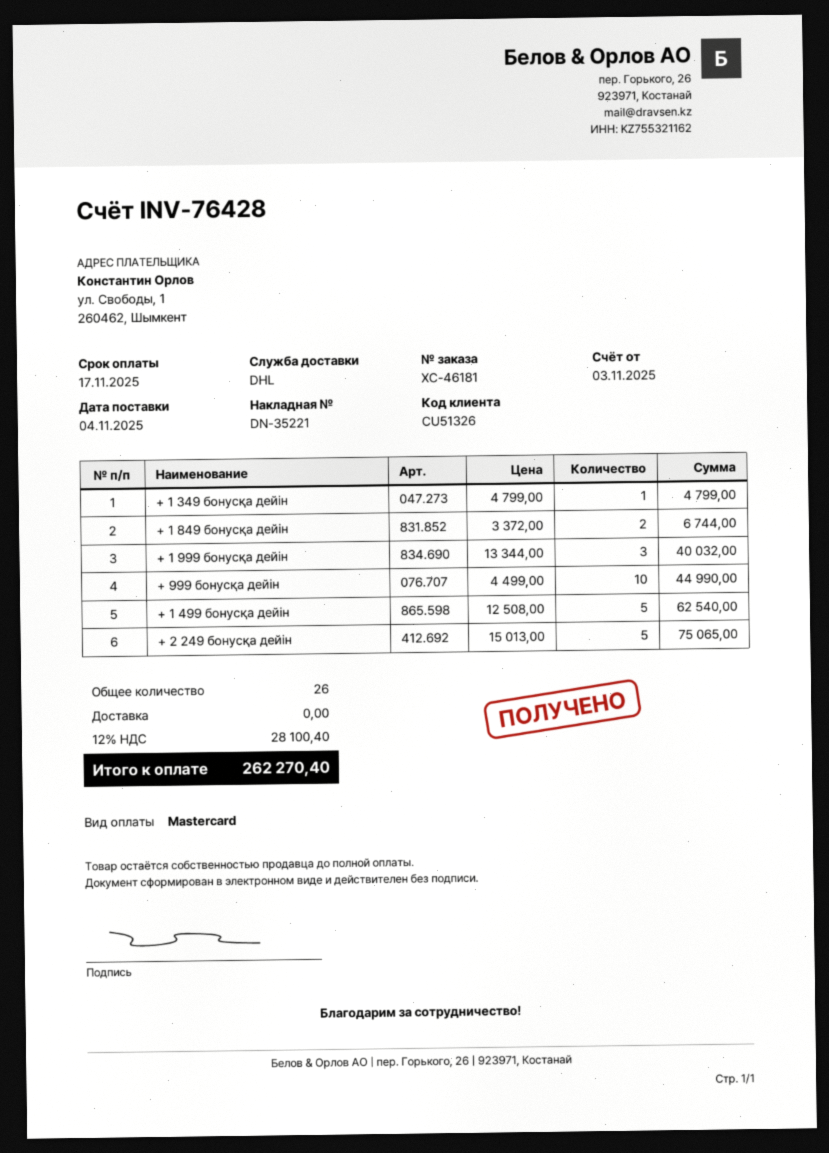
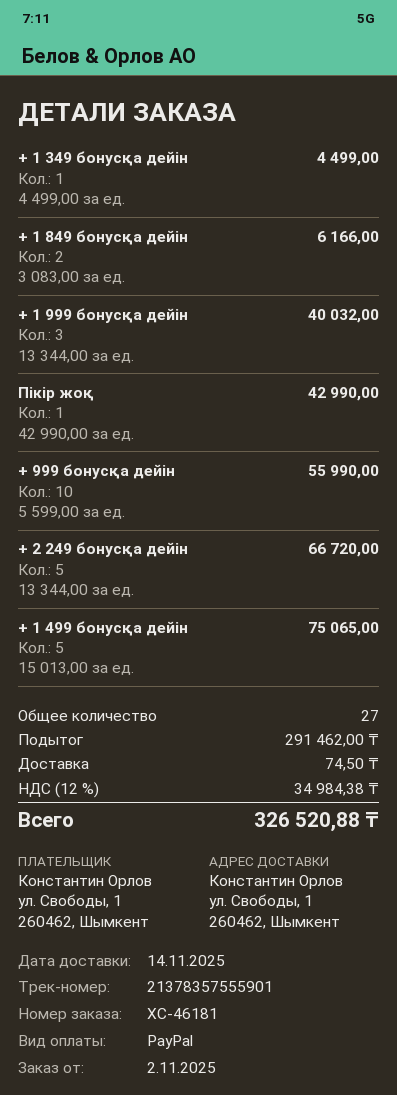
delivery date: 2025-11-04 -> 2025-11-14
payment method: Mastercard -> PayPal
+ 1 349 бонусқа дейін: 1 x 4799.00 = 4799.00 -> 1 x 4499.00 = 4499.00
+ 1 849 бонусқа дейін: 2 x 3372.00 = 6744.00 -> 2 x 3083.00 = 6166.00
+ 999 бонусқа дейін: 10 x 4499.00 = 44990.00 -> 10 x 5599.00 = 55990.00
+ 1 499 бонусқа дейін: 5 x 12508.00 = 62540.00 -> 5 x 15013.00 = 75065.00
+ 2 249 бонусқа дейін: 5 x 15013.00 = 75065.00 -> 5 x 13344.00 = 66720.00
Пікір жоқ: none -> 1 x 42990.00 = 42990.00
total quantity: 26 -> 27
shipping: 0.00 -> 74.50
tax: 12% = 28100.40 -> 12% = 34984.38
total: 262270.40 -> 326520.88

